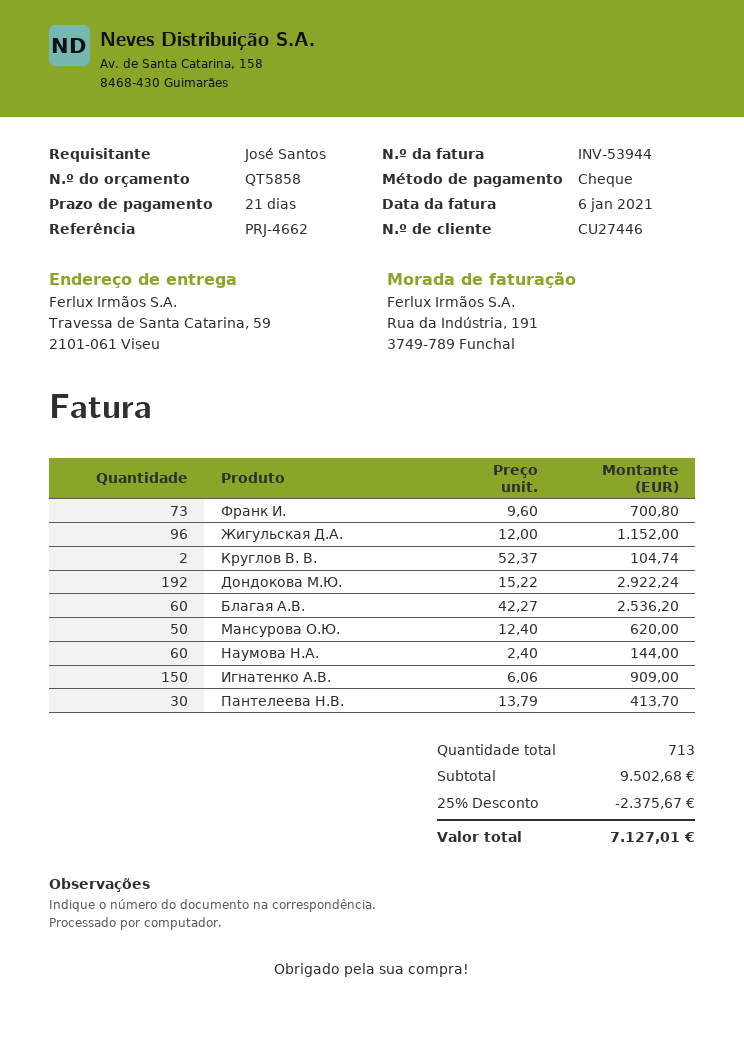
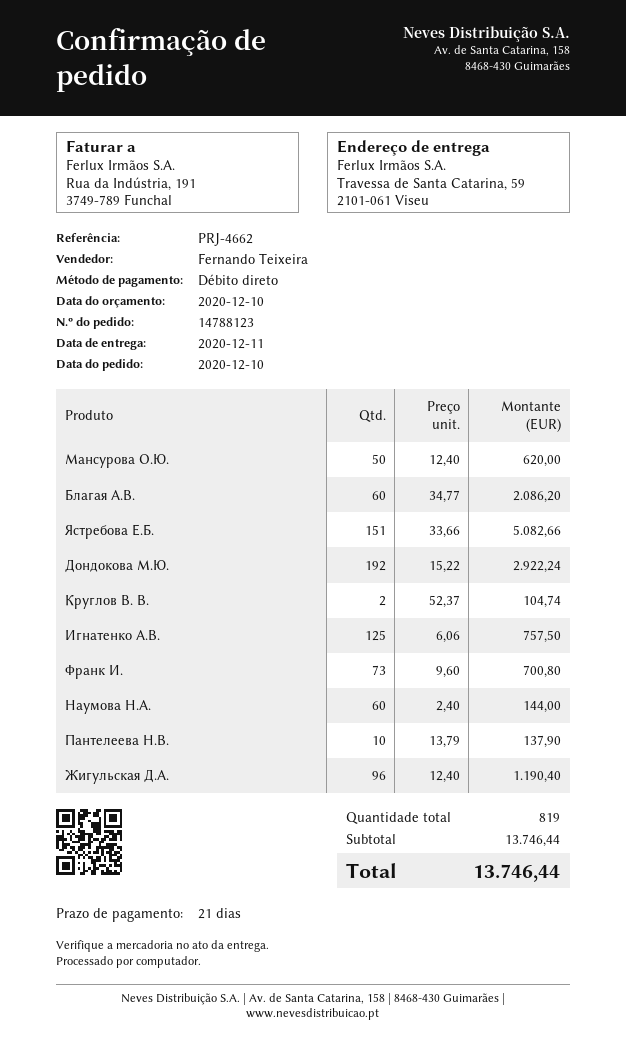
payment method: cheque -> direct debit
Жигульская Д.А.: 96 x 12.00 = 1152.00 -> 96 x 12.40 = 1190.40
Благая А.В.: 60 x 42.27 = 2536.20 -> 60 x 34.77 = 2086.20
Игнатенко А.В.: 150 x 6.06 = 909.00 -> 125 x 6.06 = 757.50
Пантелеева Н.В.: 30 x 13.79 = 413.70 -> 10 x 13.79 = 137.90
Ястребова Е.Б.: none -> 151 x 33.66 = 5082.66
total quantity: 713 -> 819
subtotal: 9502.68 -> 13746.44
discount: 25% = 2375.67 -> none
total: 7127.01 -> 13746.44

